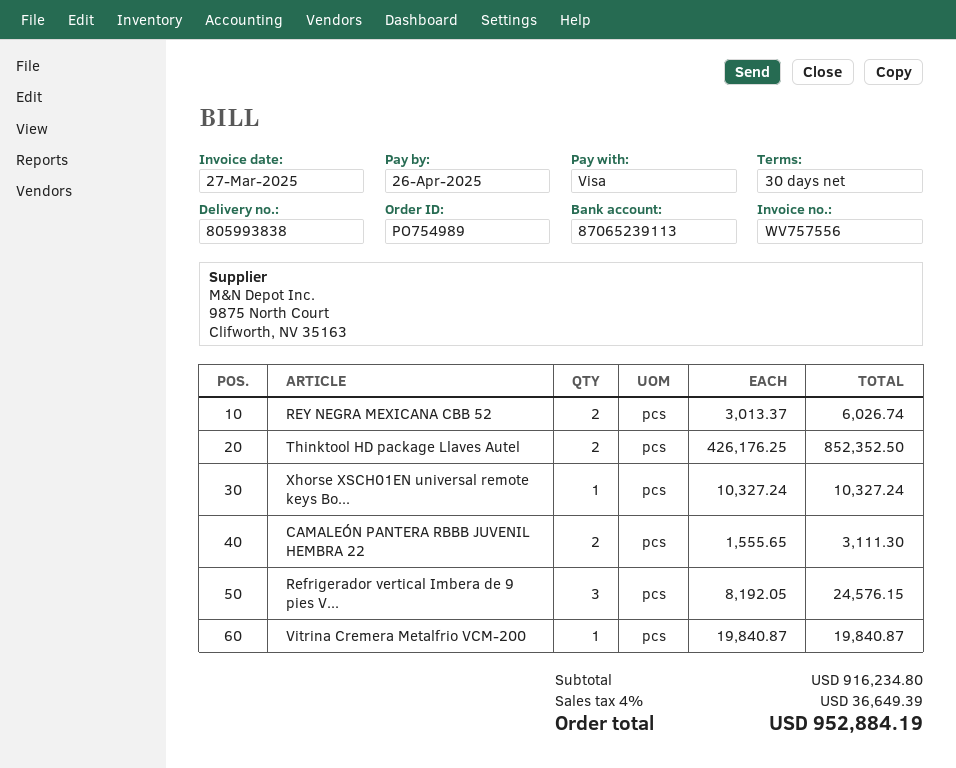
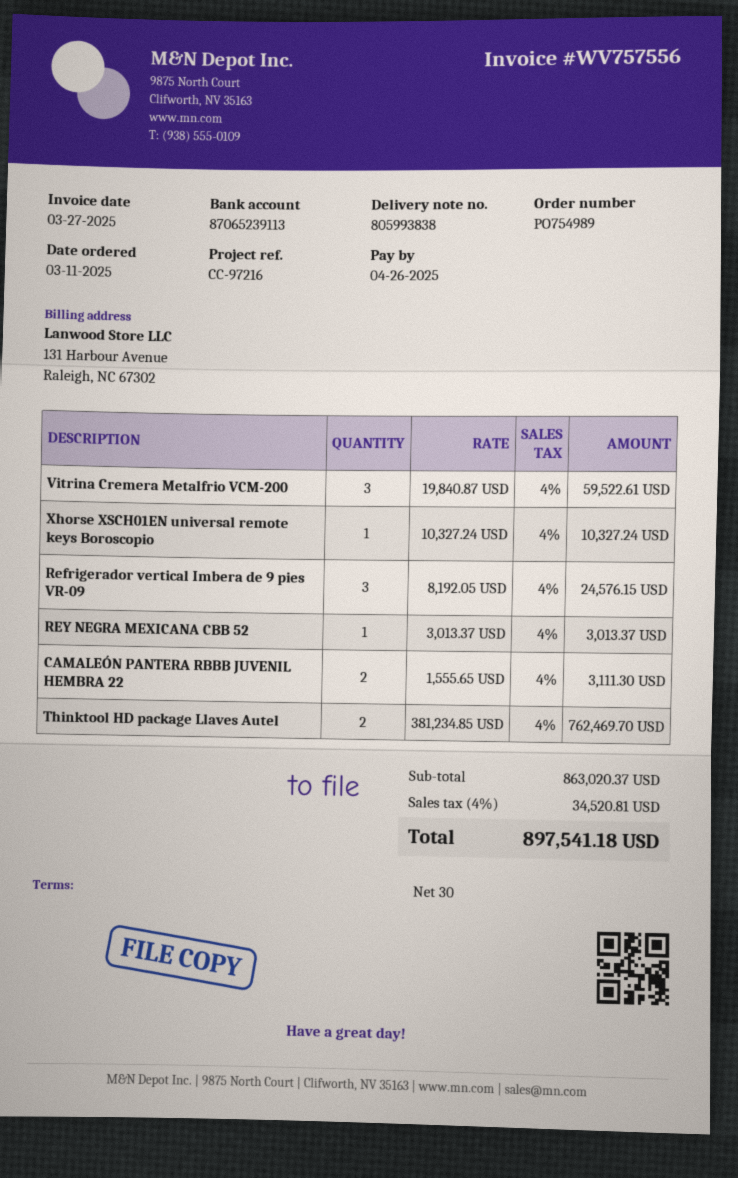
REY NEGRA MEXICANA CBB 52: 2 x 3013.37 = 6026.74 -> 1 x 3013.37 = 3013.37
Thinktool HD package Llaves Autel: 2 x 426176.25 = 852352.50 -> 2 x 381234.85 = 762469.70
Vitrina Cremera Metalfrio VCM-200: 1 x 19840.87 = 19840.87 -> 3 x 19840.87 = 59522.61
subtotal: 916234.80 -> 863020.37
tax: 4% = 36649.39 -> 4% = 34520.81
total: 952884.19 -> 897541.18

